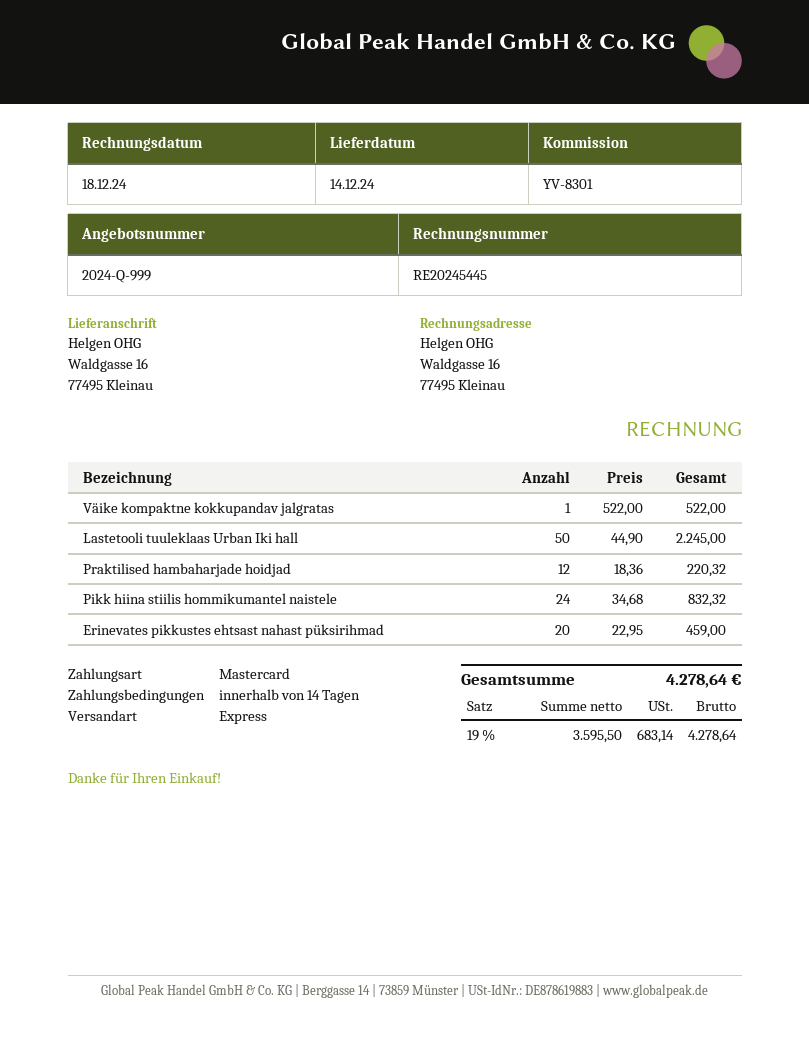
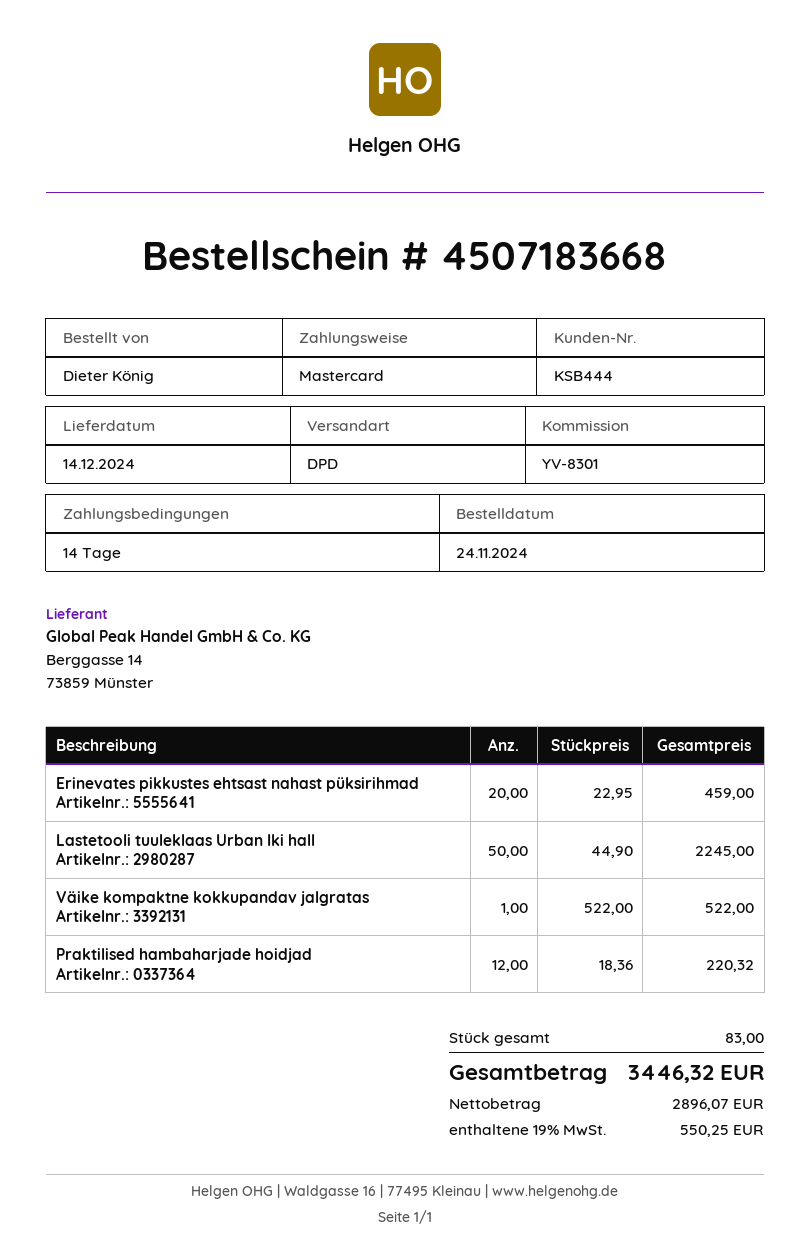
shipping method: express -> DPD
Pikk hiina stiilis hommikumantel naistele: 24 x 34.68 = 832.32 -> none
net: 3595.50 -> 2896.07
tax: 19% = 683.14 -> 19% = 550.25
total: 4278.64 -> 3446.32

